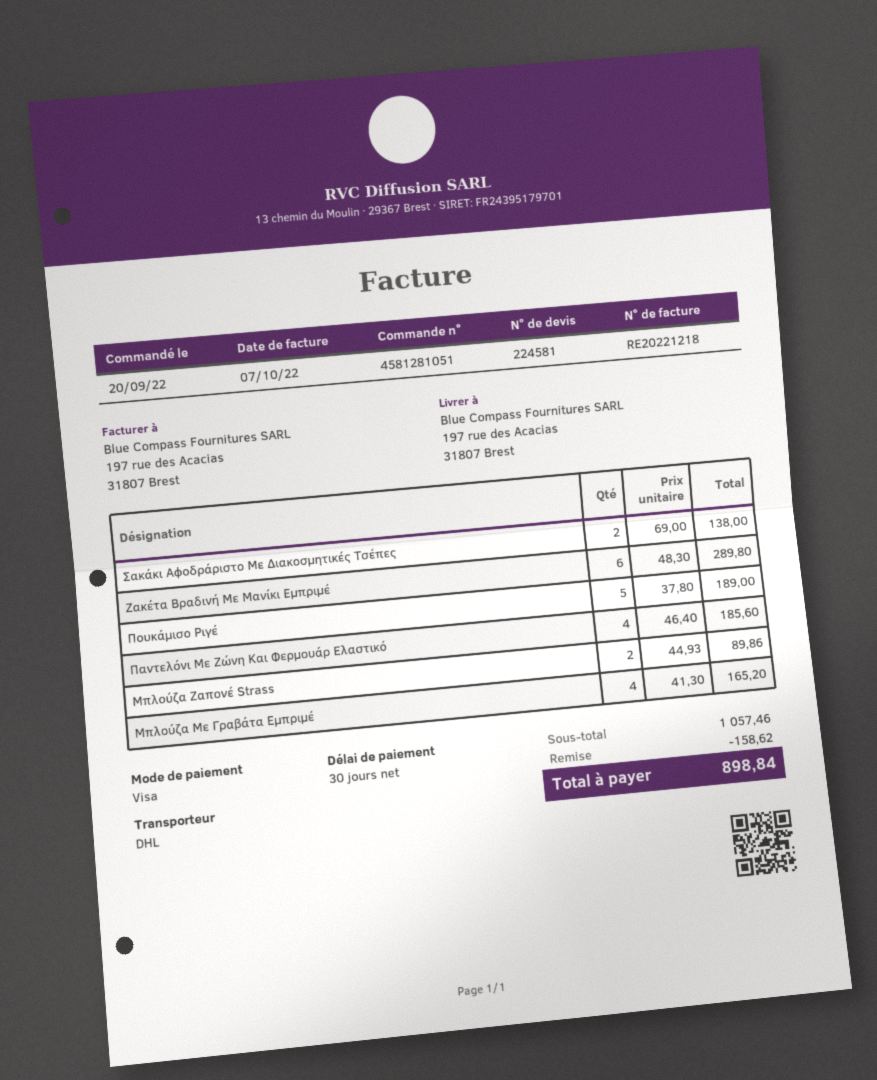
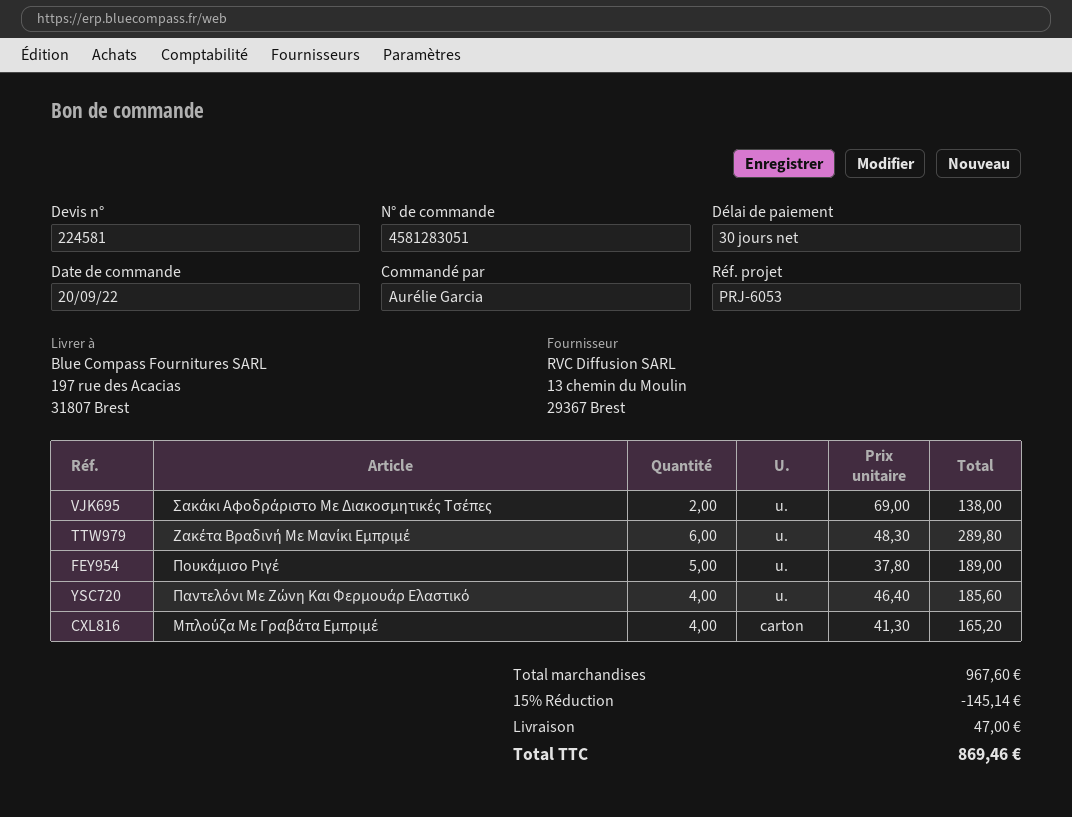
order number: 4581281051 -> 4581283051
Μπλούζα Ζαπονέ Strass: 2 x 44.93 = 89.86 -> none
subtotal: 1057.46 -> 967.60
discount: 158.62 -> 145.14
shipping: none -> 47.00
total: 898.84 -> 869.46

